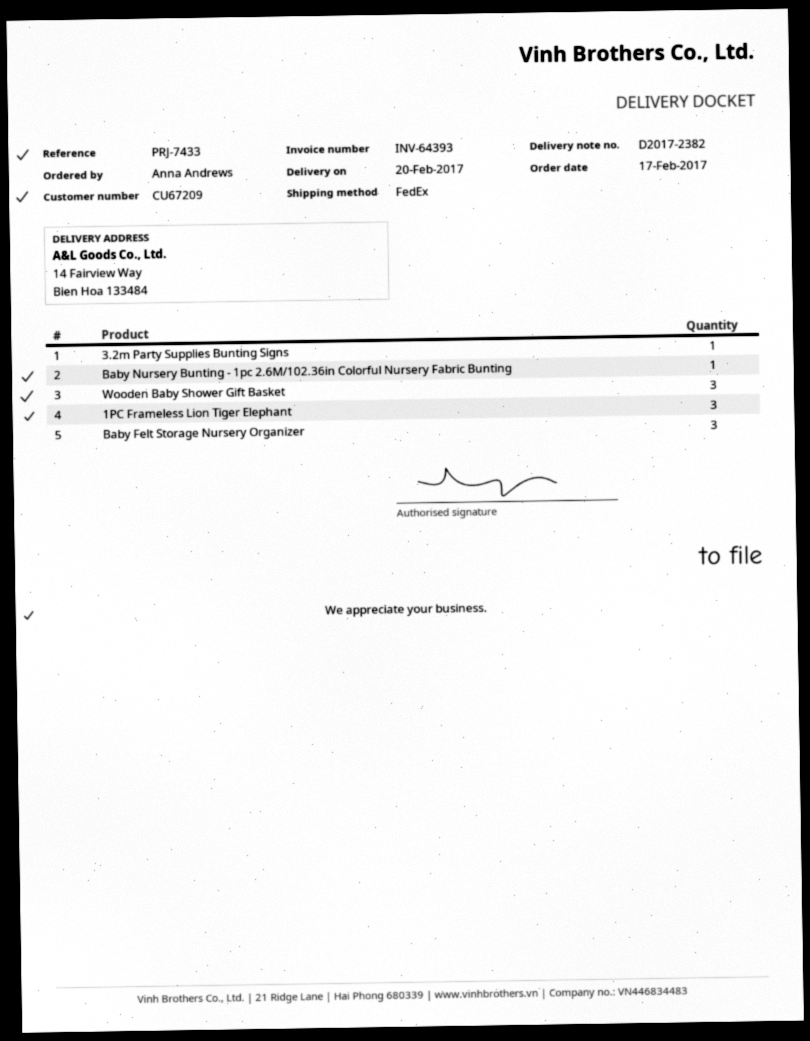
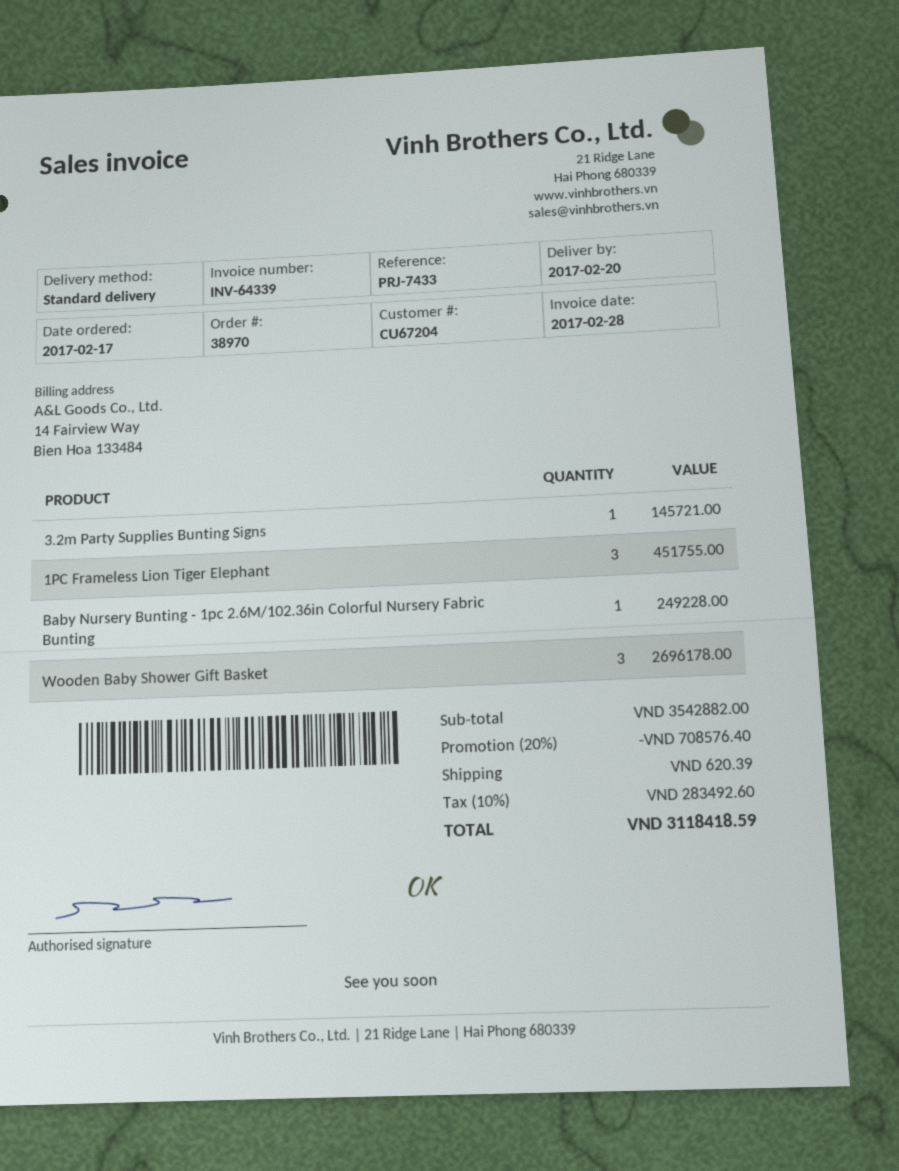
invoice number: INV-64393 -> INV-64339
customer number: CU67209 -> CU67204
shipping method: FedEx -> standard
Baby Felt Storage Nursery Organizer: 3 -> none

